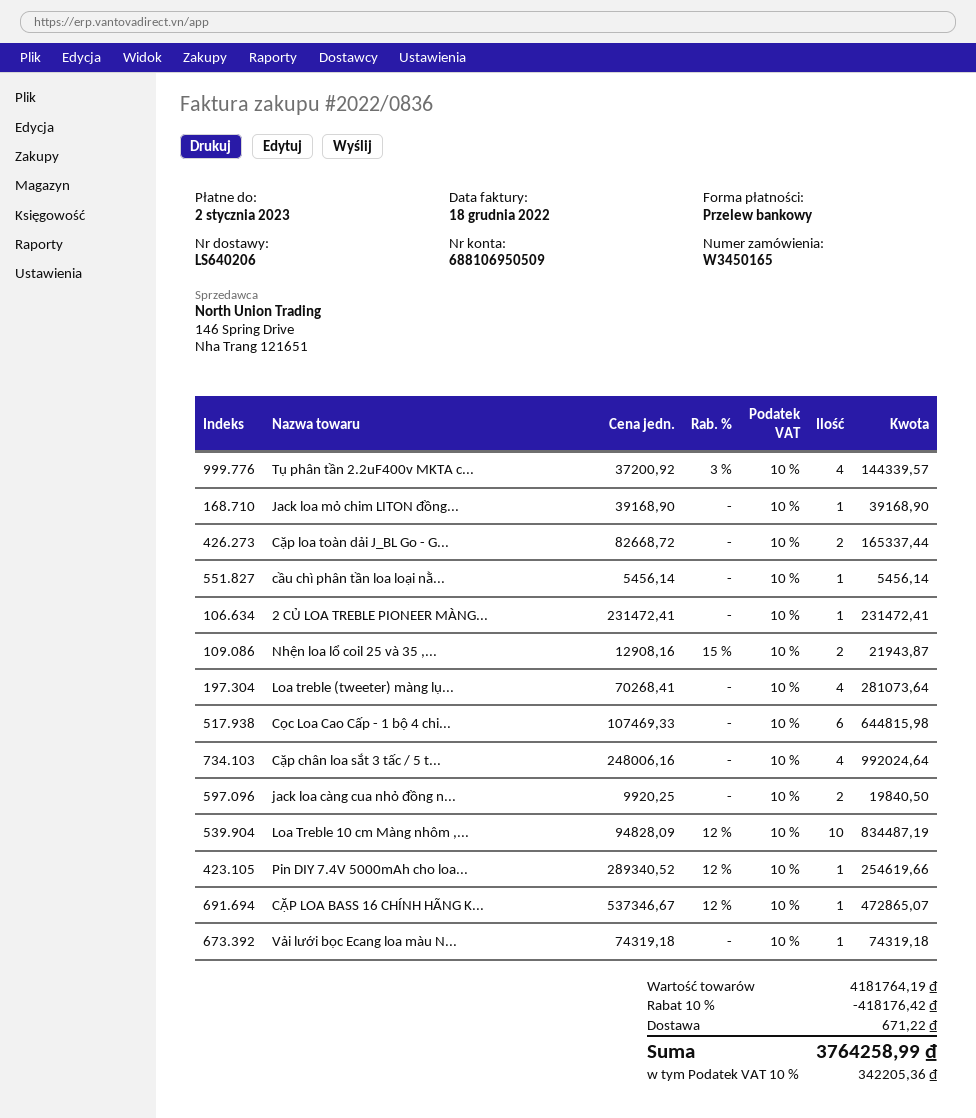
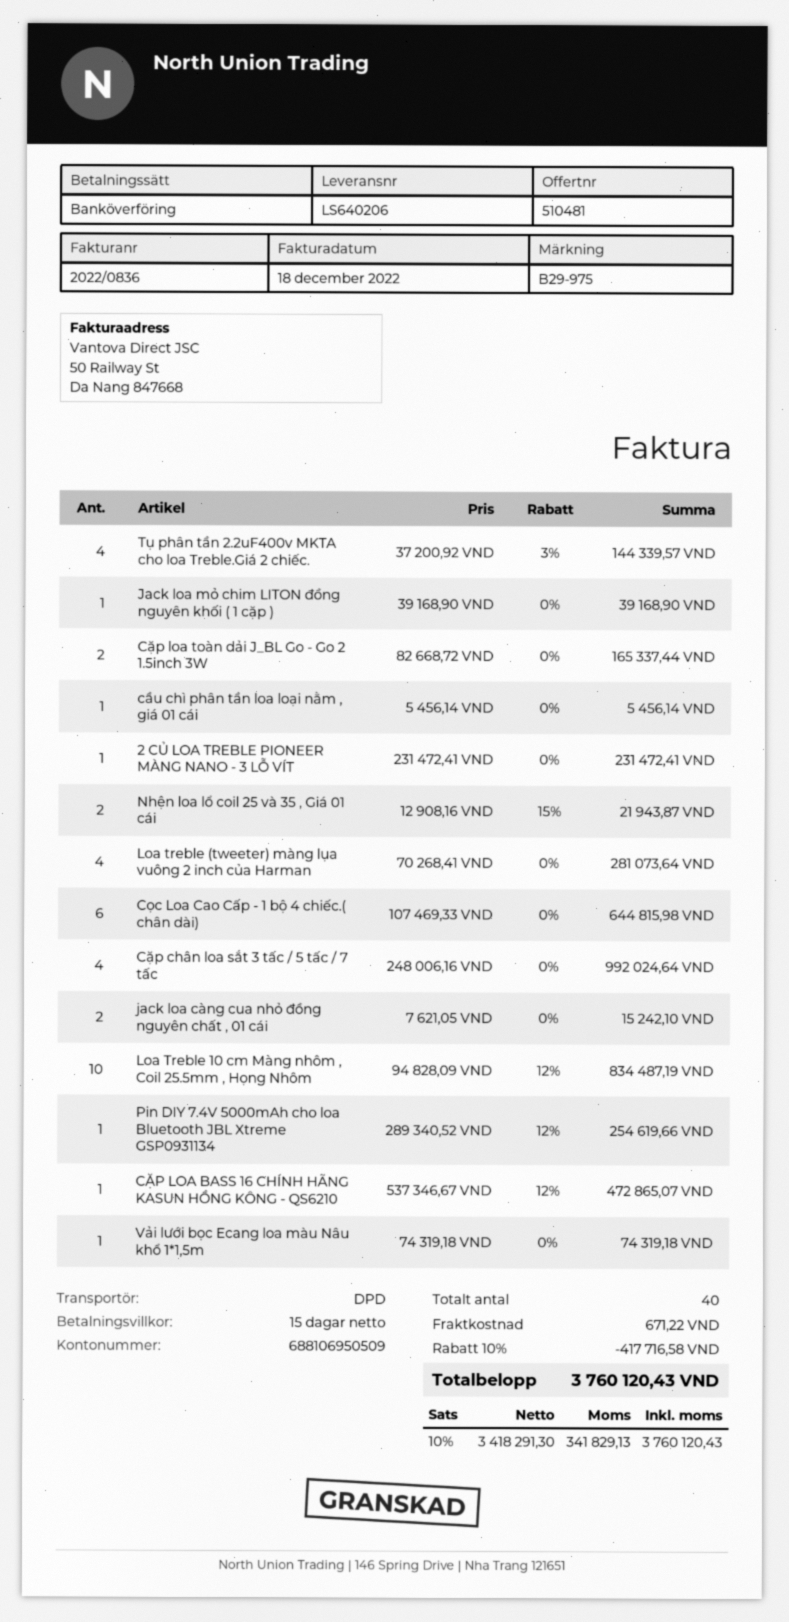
jack loa càng cua nhỏ đồng n...: 2 x 9920.25 = 19840.50 -> 2 x 7621.05 = 15242.10
discount: 10% = 418176.42 -> 10% = 417716.58
tax: 10% = 342205.36 -> 10% = 341829.13
total: 3764258.99 -> 3760120.43

